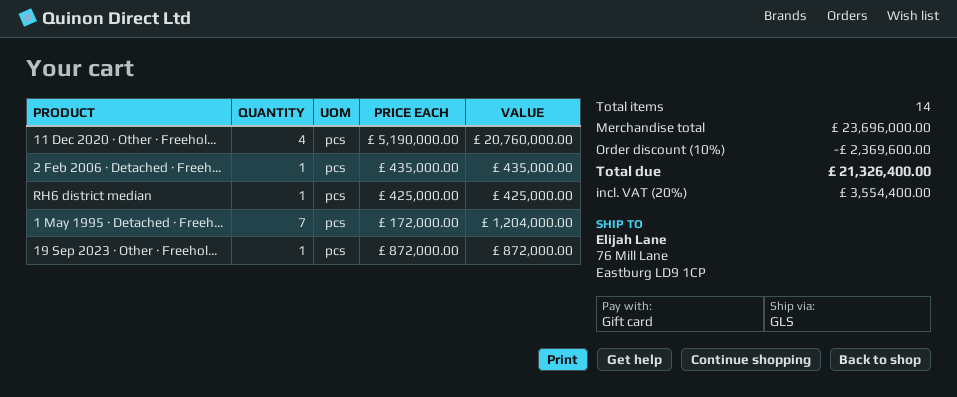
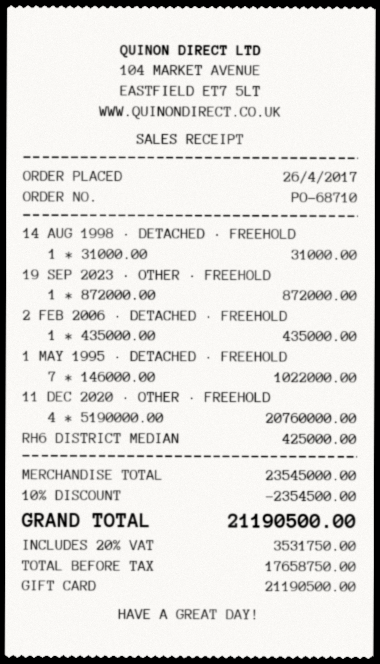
1 May 1995 · Detached · Freeh...: 7 x 172000.00 = 1204000.00 -> 7 x 146000.00 = 1022000.00
14 AUG 1998 · DETACHED · FREEHOLD: none -> 1 x 31000.00 = 31000.00
subtotal: 23696000.00 -> 23545000.00
discount: 10% = 2369600.00 -> 10% = 2354500.00
tax: 20% = 3554400.00 -> 20% = 3531750.00
total: 21326400.00 -> 21190500.00

